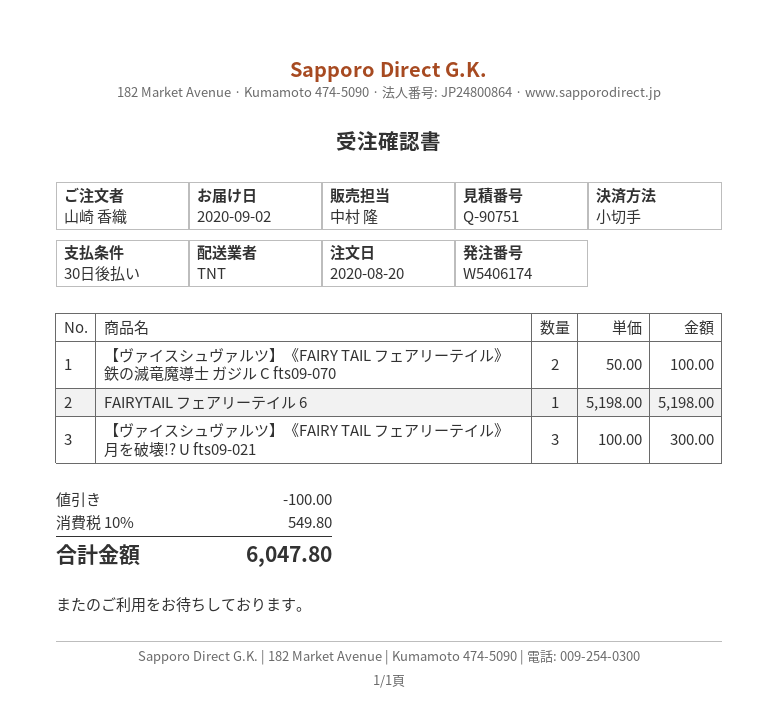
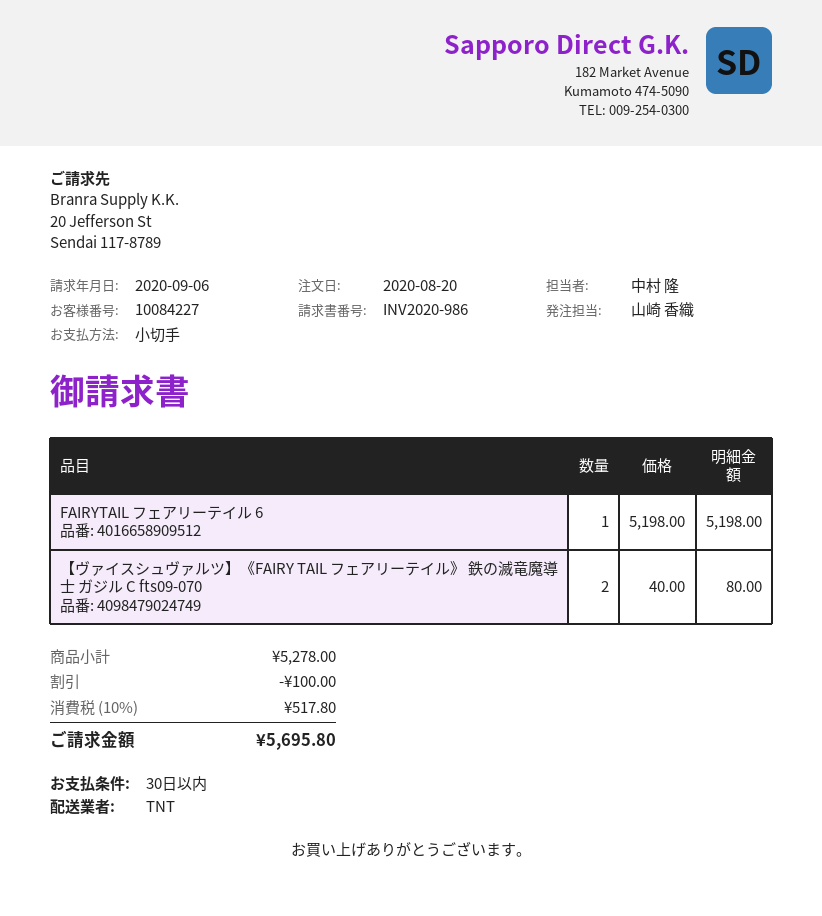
【ヴァイスシュヴァルツ】《FAIRY TAIL フェアリーテイル》 鉄の滅竜魔導士 ガジル C fts09-070: 2 x 50.00 = 100.00 -> 2 x 40.00 = 80.00
【ヴァイスシュヴァルツ】《FAIRY TAIL フェアリーテイル》 月を破壊!? U fts09-021: 3 x 100.00 = 300.00 -> none
tax: 10% = 549.80 -> 10% = 517.80
total: 6047.80 -> 5695.80

